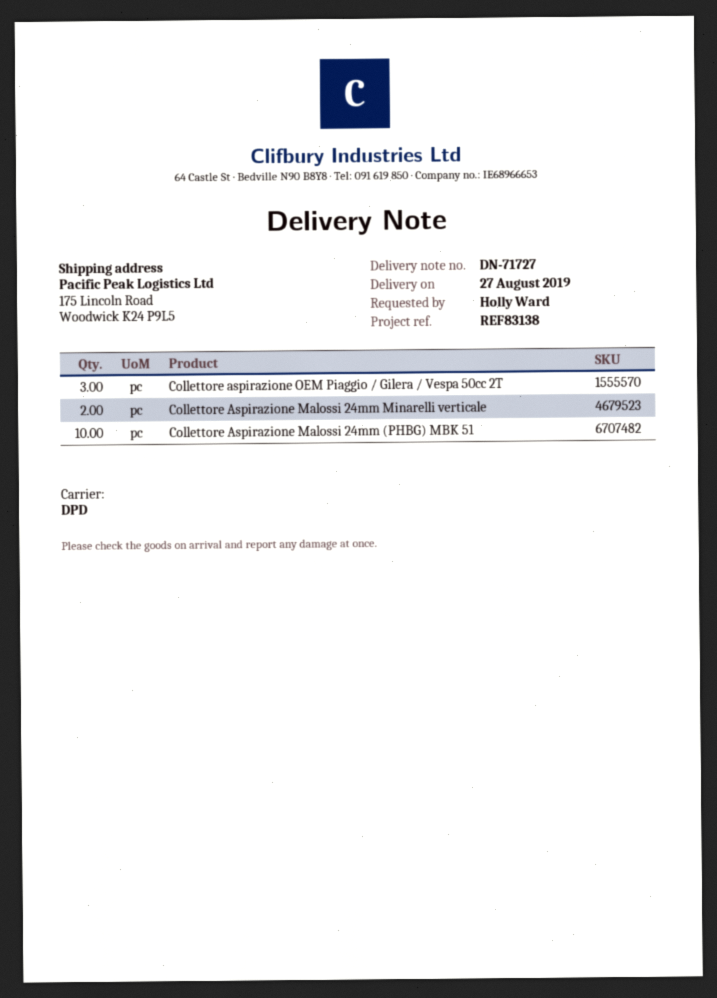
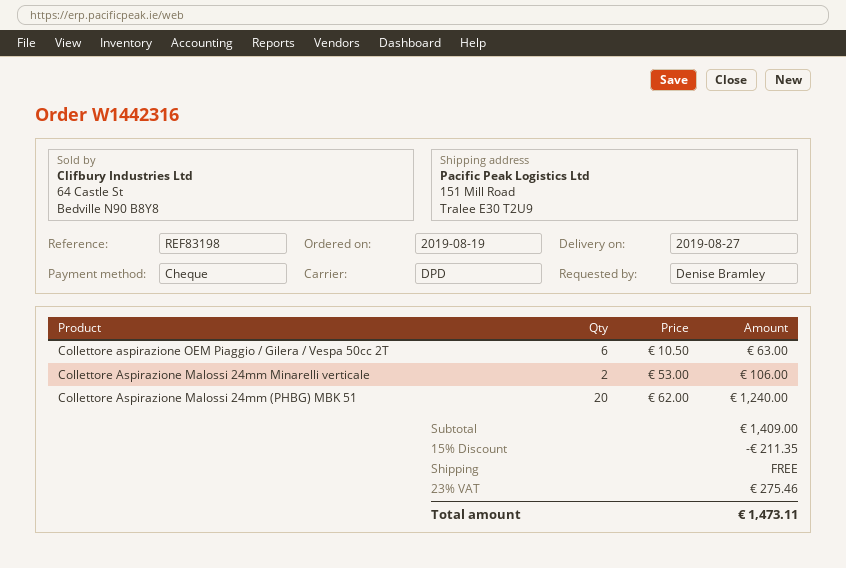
reference: REF83138 -> REF83198
ordered by: Holly Ward -> Denise Bramley
ship to: 175 Lincoln Road, Woodwick K24 P9L5 -> 151 Mill Road, Tralee E30 T2U9
Collettore aspirazione OEM Piaggio / Gilera / Vespa 50cc 2T: 3 -> 6
Collettore Aspirazione Malossi 24mm (PHBG) MBK 51: 10 -> 20

